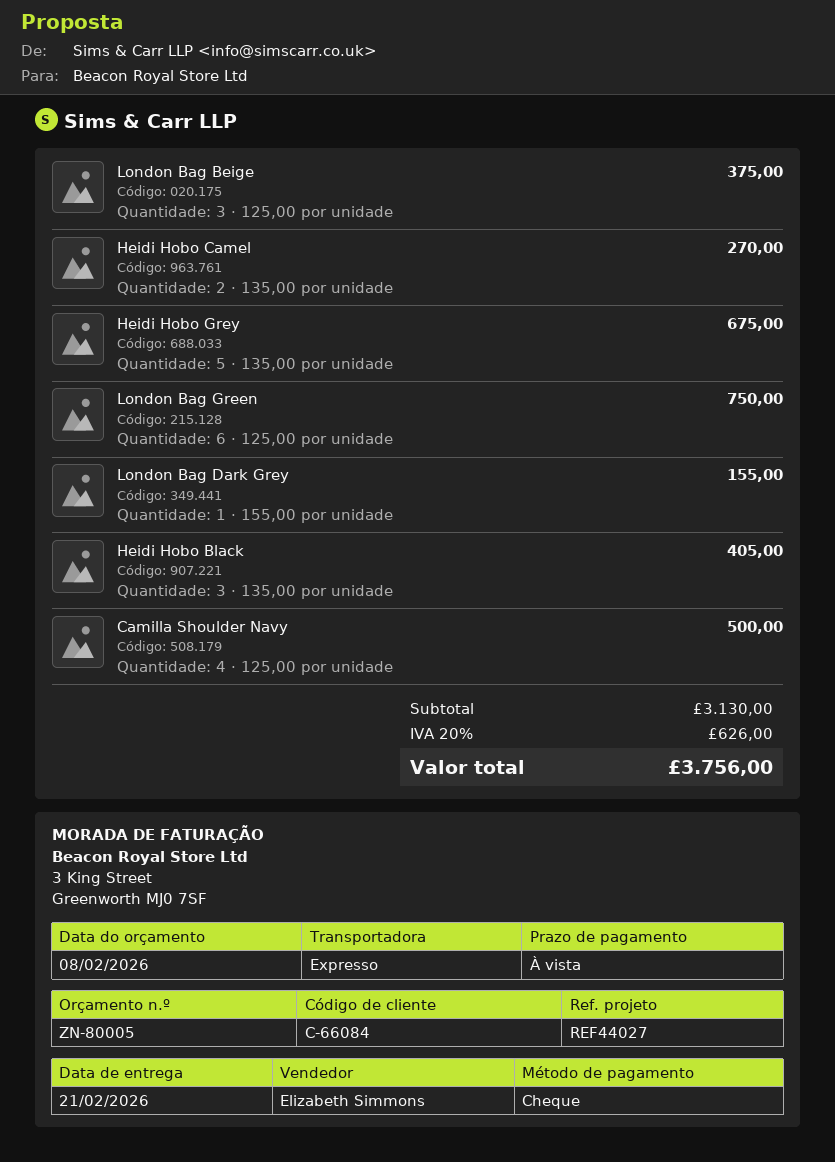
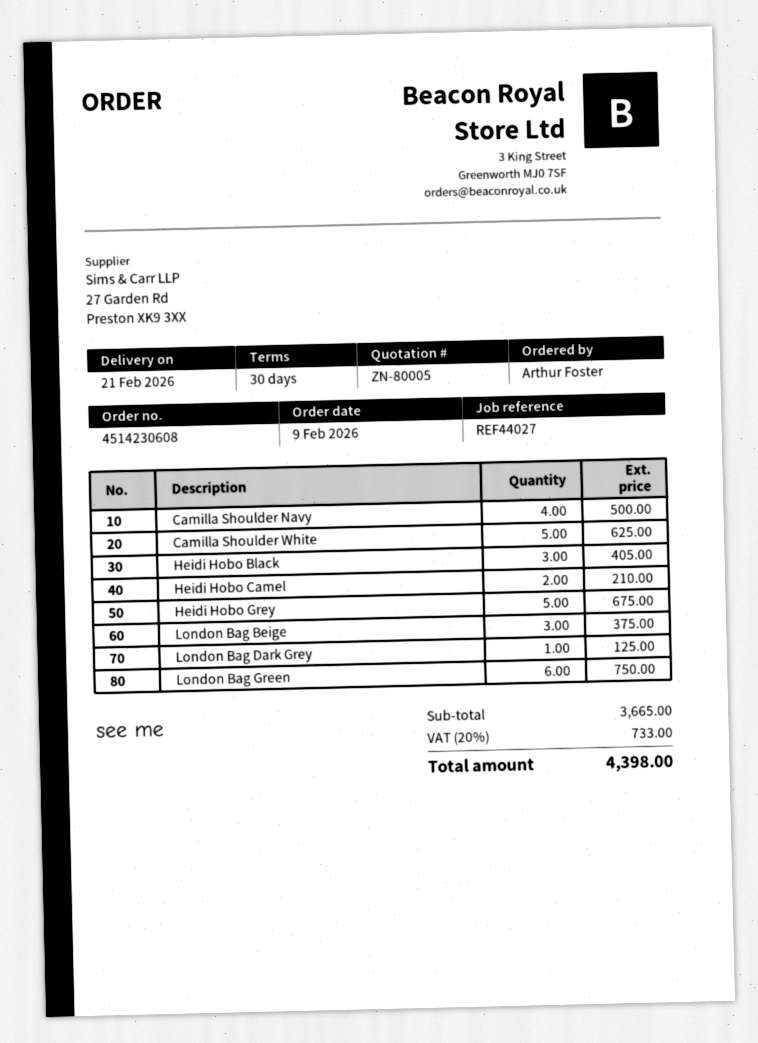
payment terms: on receipt -> 30 days
Heidi Hobo Camel: 2 for 270.00 -> 2 for 210.00
London Bag Dark Grey: 1 for 155.00 -> 1 for 125.00
Camilla Shoulder White: none -> 5 for 625.00
subtotal: 3130.00 -> 3665.00
tax: 20% = 626.00 -> 20% = 733.00
total: 3756.00 -> 4398.00

